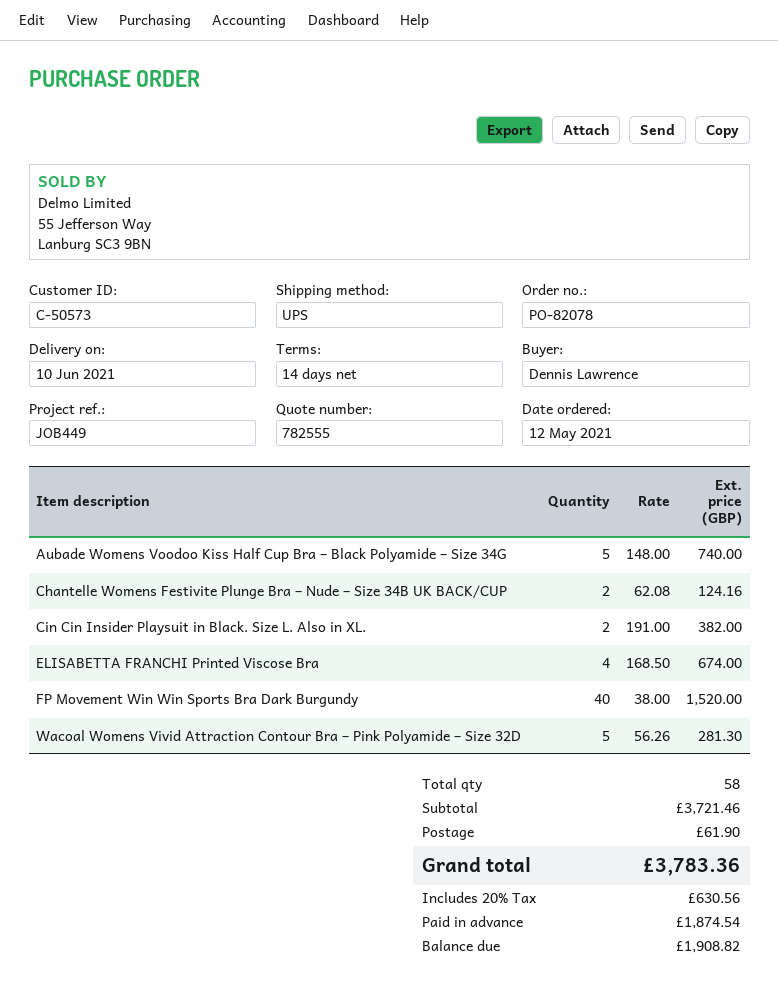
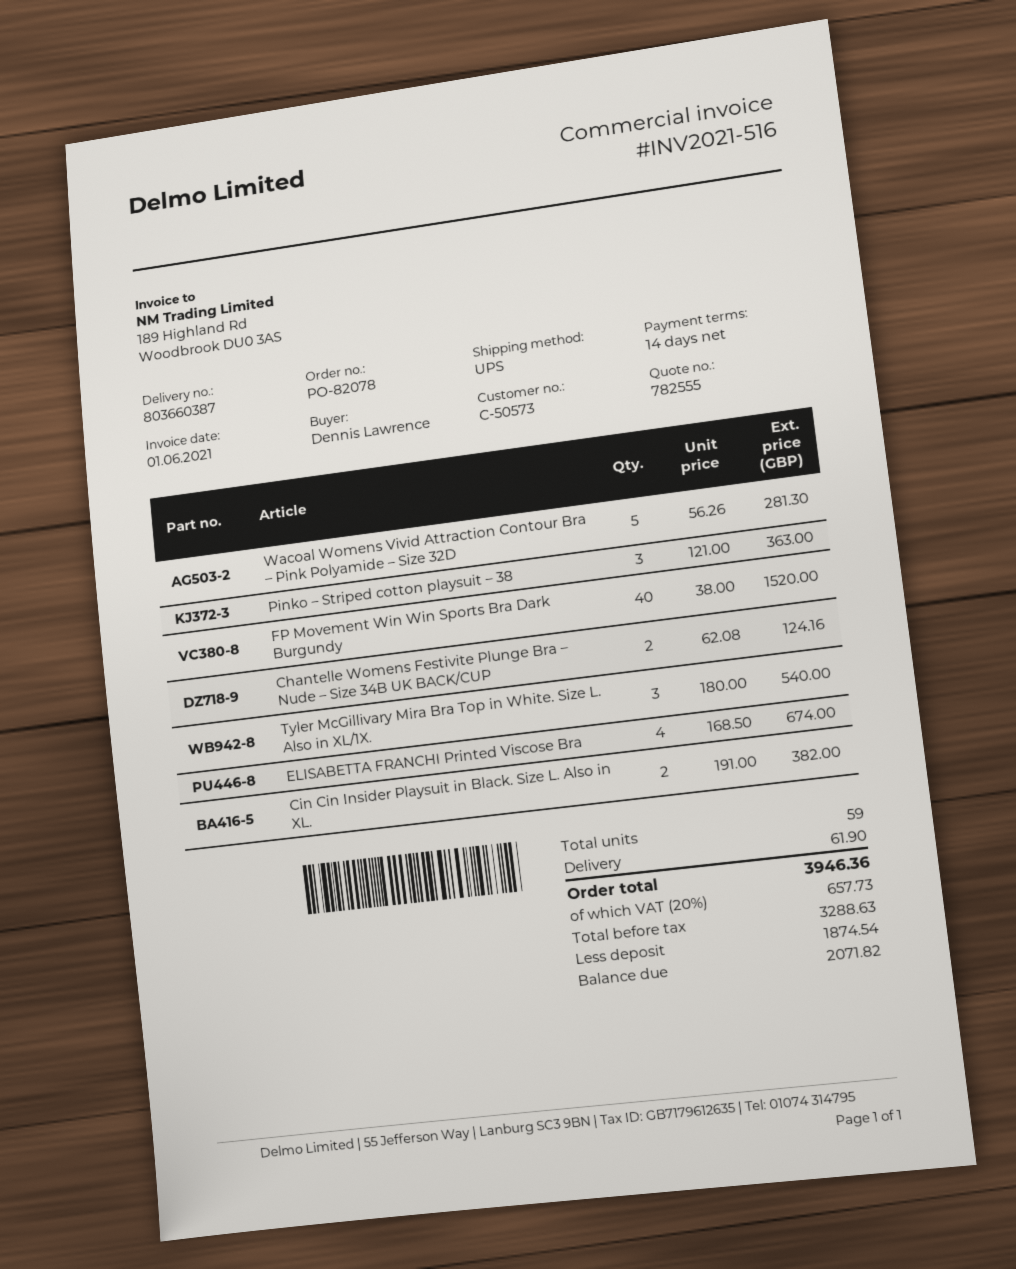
Aubade Womens Voodoo Kiss Half Cup Bra – Black Polyamide – Size 34G: 5 x 148.00 = 740.00 -> none
Pinko – Striped cotton playsuit – 38: none -> 3 x 121.00 = 363.00
Tyler McGillivary Mira Bra Top in White. Size L. Also in XL/1X.: none -> 3 x 180.00 = 540.00
total quantity: 58 -> 59
tax: 20% = 630.56 -> 20% = 657.73
total: 3783.36 -> 3946.36
balance: 1908.82 -> 2071.82

